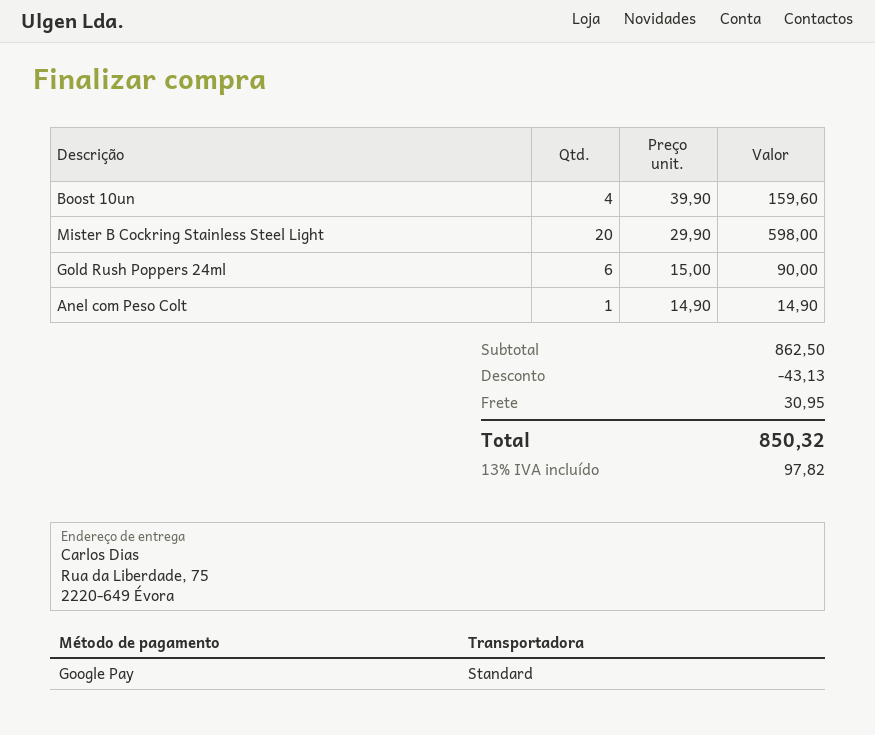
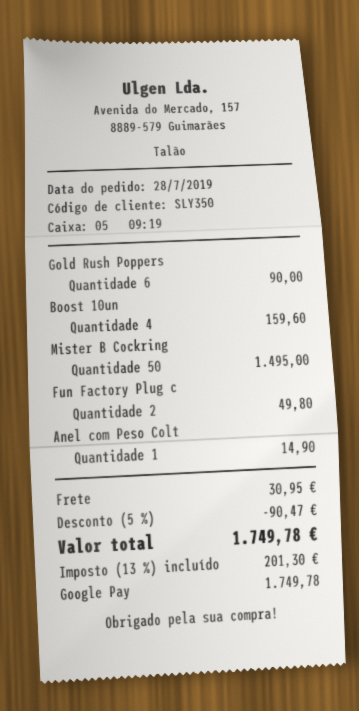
Mister B Cockring Stainless Steel Light: 20 for 598.00 -> 50 for 1495.00
Fun Factory Plug c: none -> 2 for 49.80
discount: 43.13 -> 90.47
tax: 13% = 97.82 -> 13% = 201.30
total: 850.32 -> 1749.78

